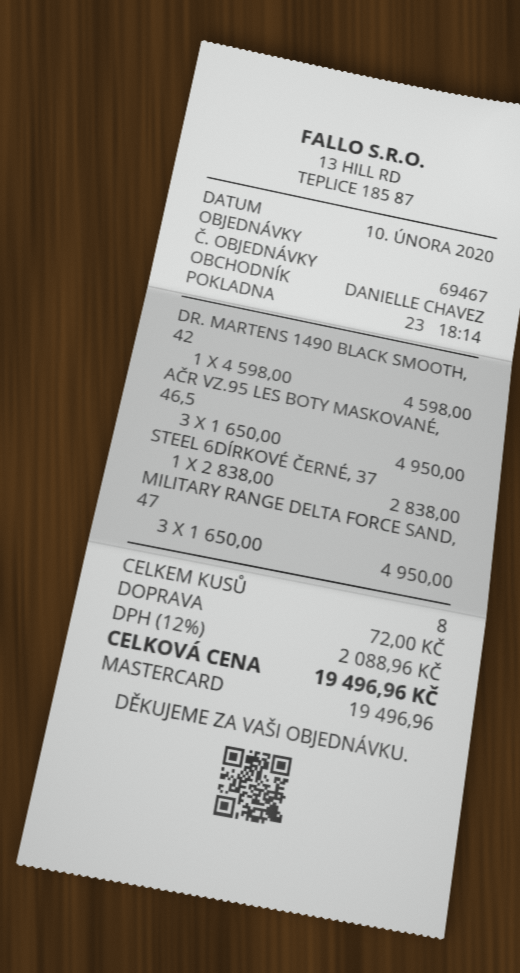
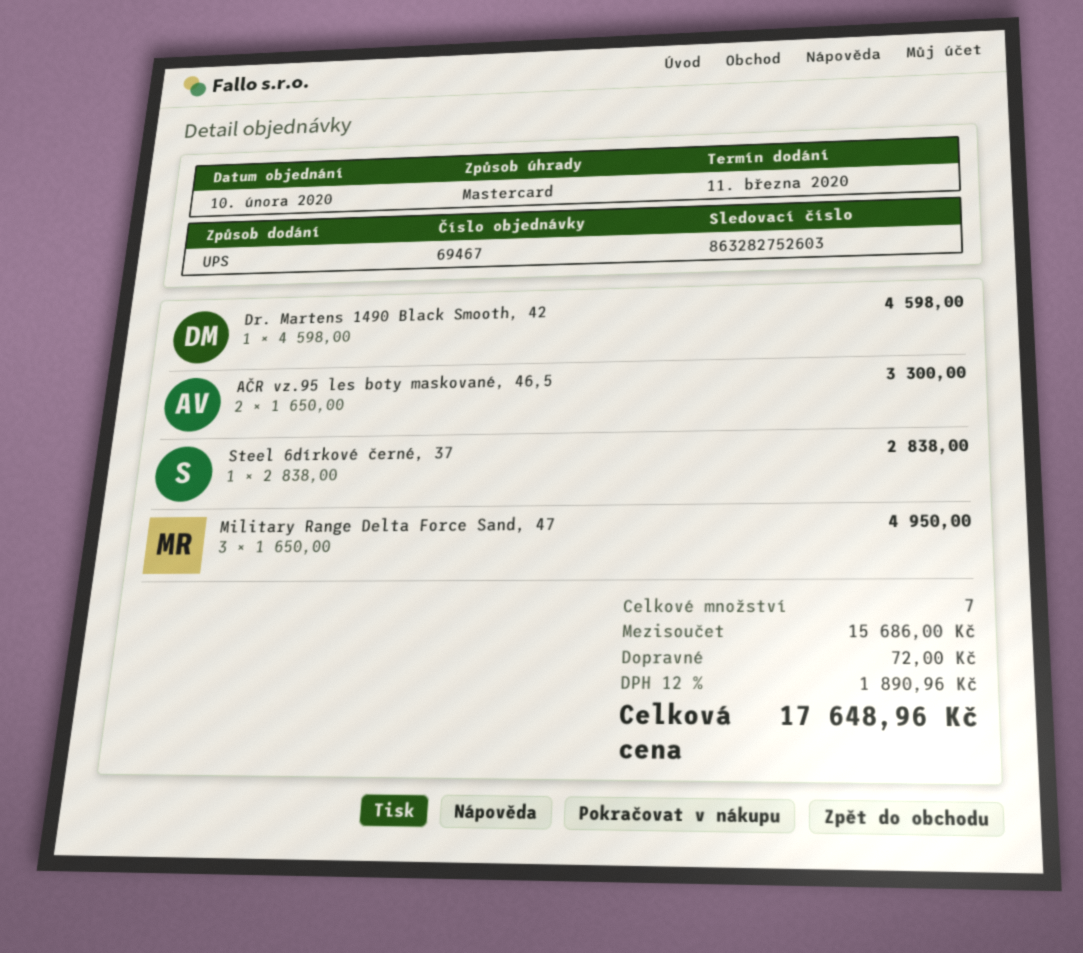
AČR VZ.95 LES BOTY MASKOVANÉ, 46,5: 3 x 1650.00 = 4950.00 -> 2 x 1650.00 = 3300.00
total quantity: 8 -> 7
tax: 12% = 2088.96 -> 12% = 1890.96
total: 19496.96 -> 17648.96

